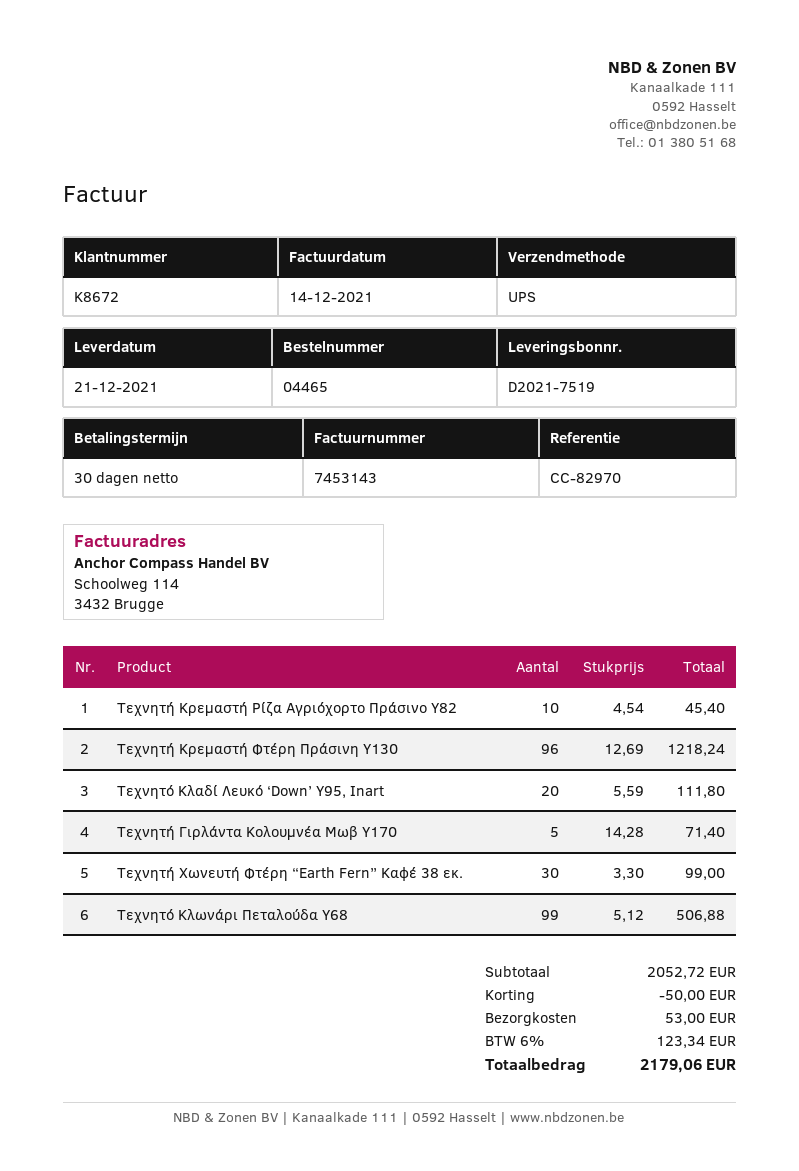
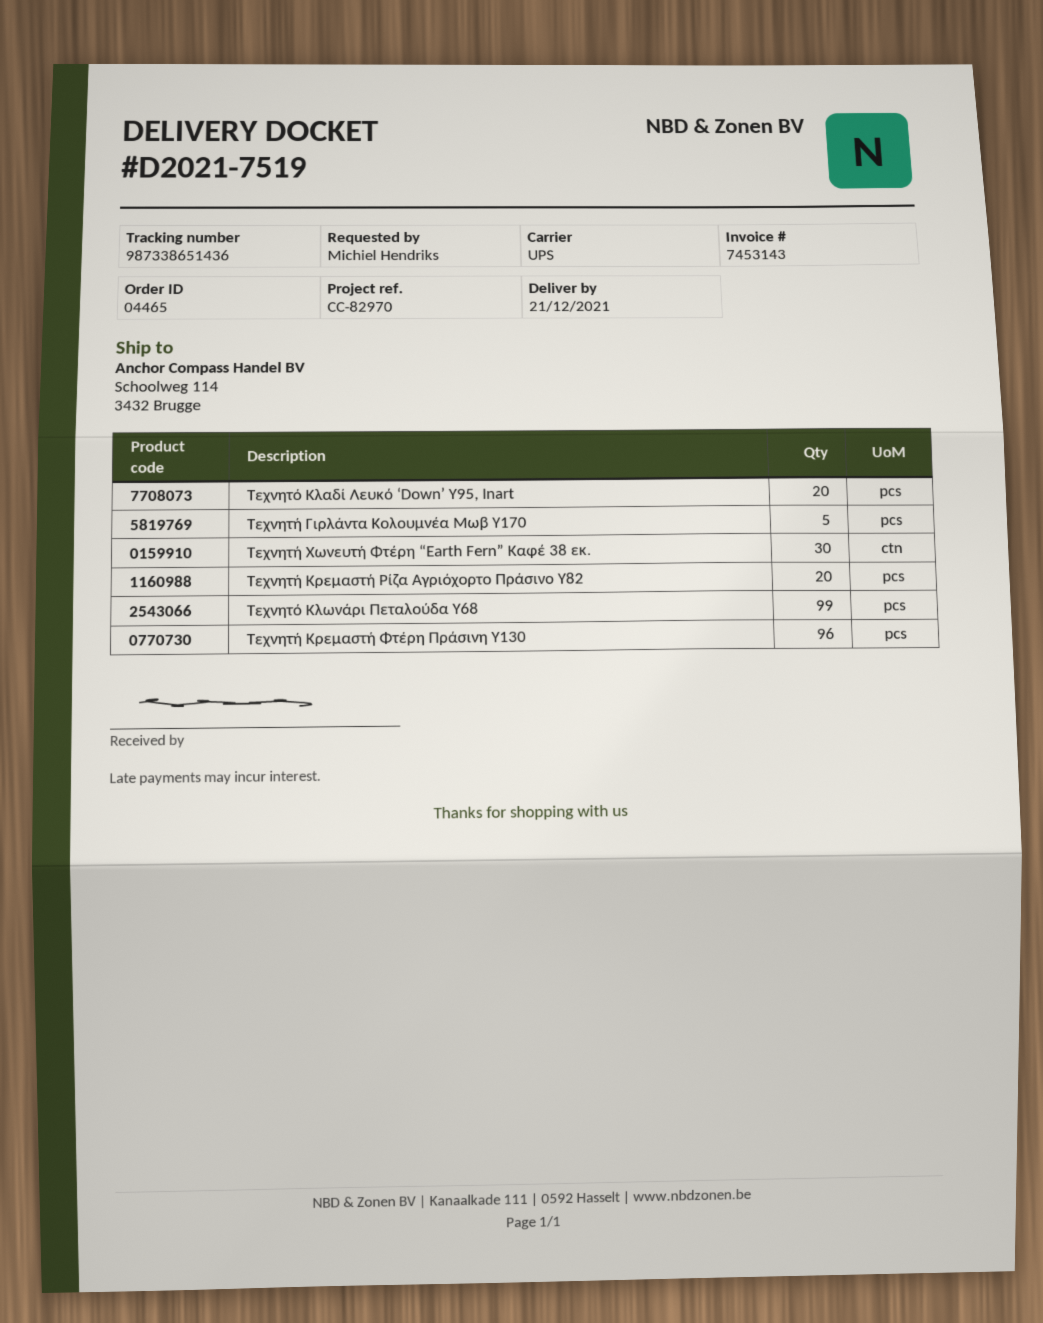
Τεχνητή Κρεμαστή Ρίζα Αγριόχορτο Πράσινο Υ82: 10 -> 20

